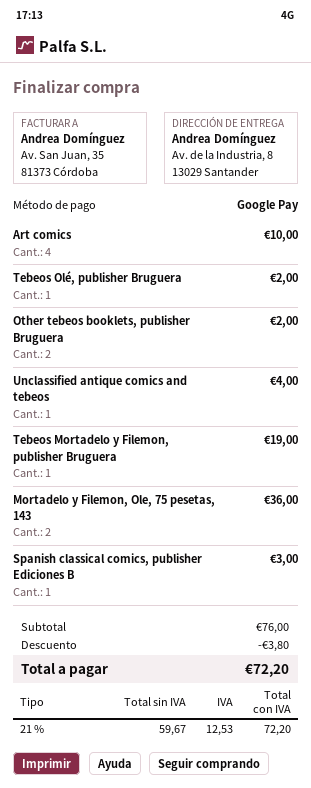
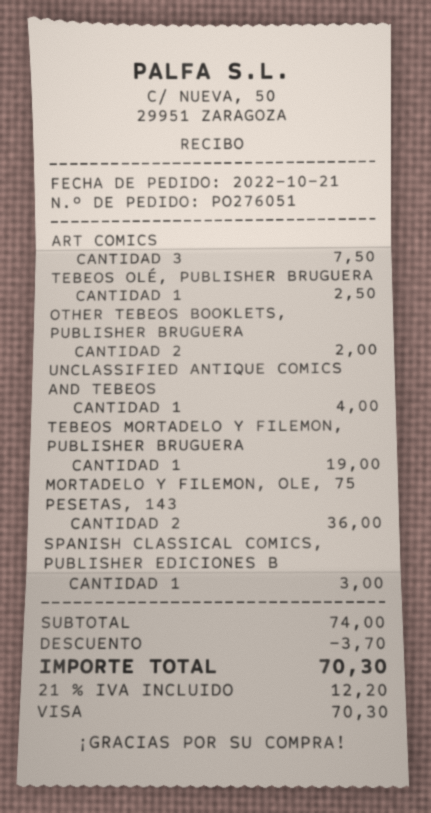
payment method: Google Pay -> Visa
Art comics: 4 for 10.00 -> 3 for 7.50
Tebeos Olé, publisher Bruguera: 1 for 2.00 -> 1 for 2.50
subtotal: 76.00 -> 74.00
discount: 3.80 -> 3.70
tax: 21% = 12.53 -> 21% = 12.20
total: 72.20 -> 70.30

